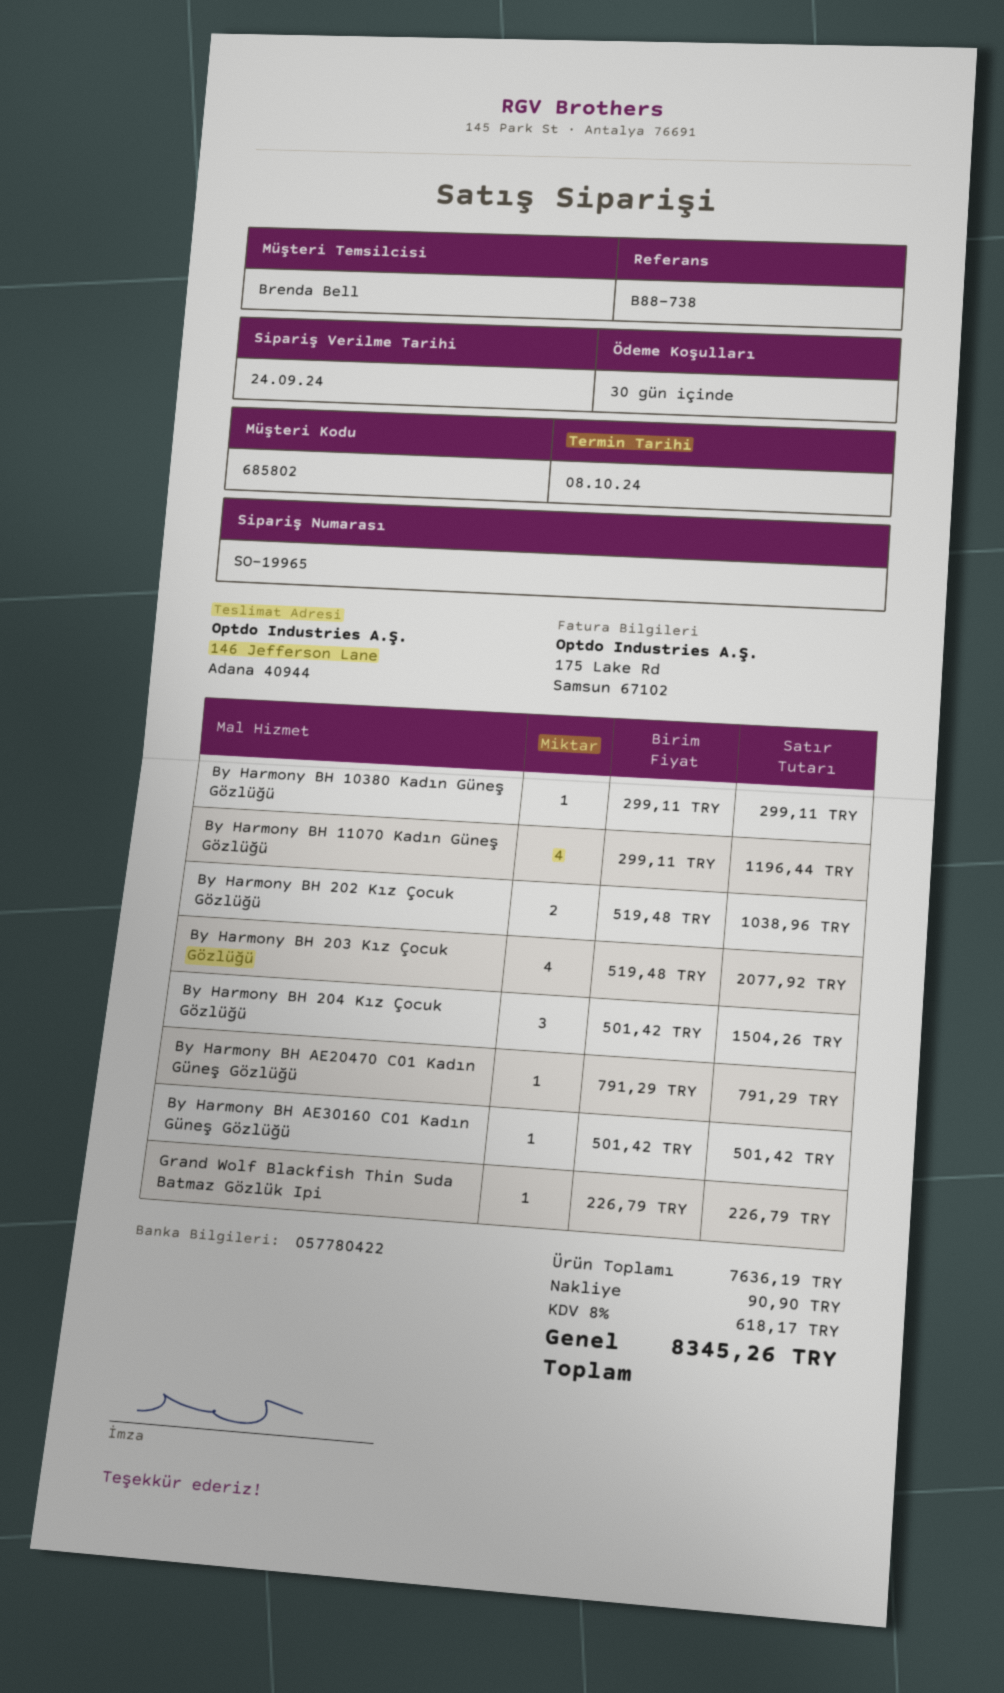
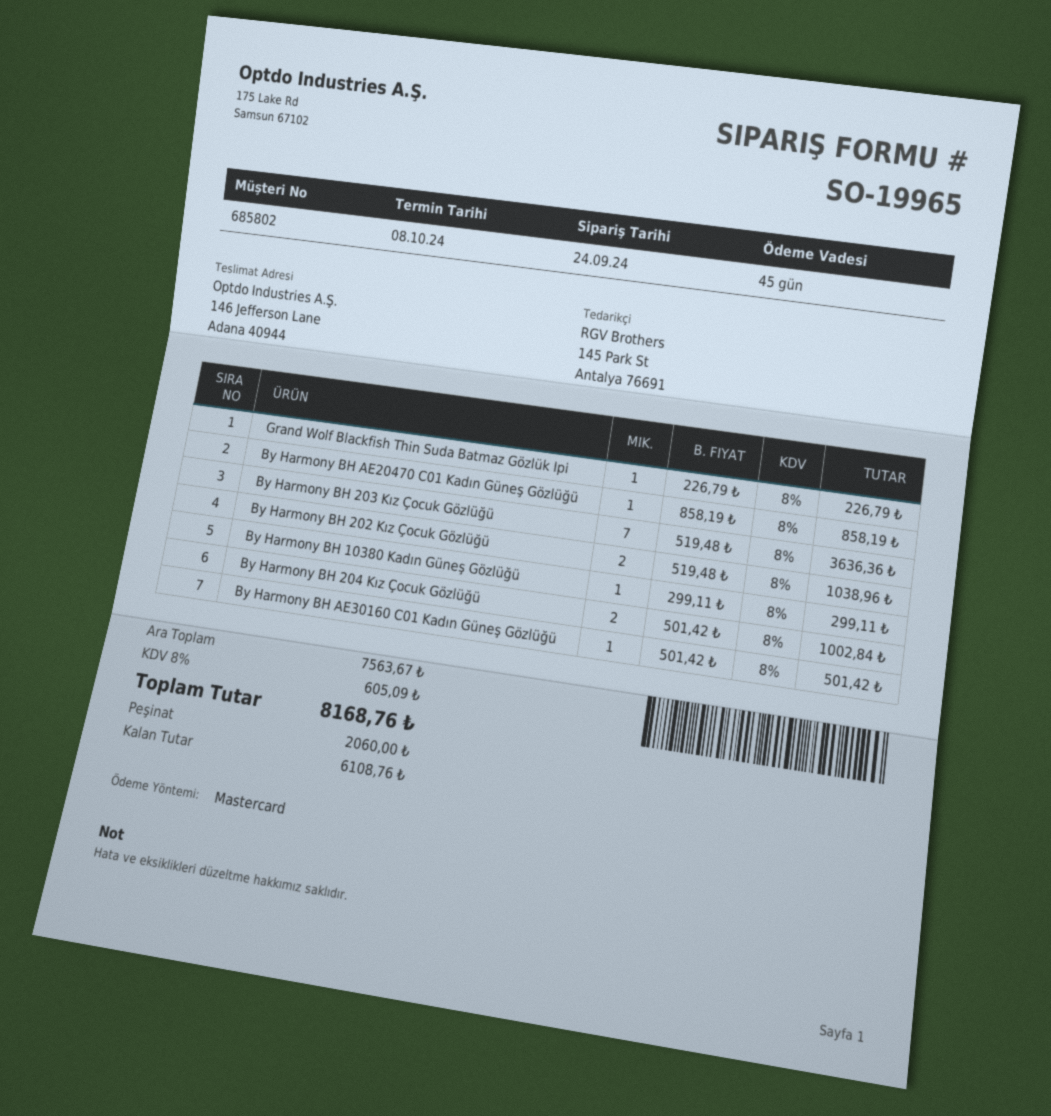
payment terms: 30 days -> 45 days
By Harmony BH 11070 Kadın Güneş Gözlüğü: 4 x 299.11 = 1196.44 -> none
By Harmony BH 203 Kız Çocuk Gözlüğü: 4 x 519.48 = 2077.92 -> 7 x 519.48 = 3636.36
By Harmony BH 204 Kız Çocuk Gözlüğü: 3 x 501.42 = 1504.26 -> 2 x 501.42 = 1002.84
By Harmony BH AE20470 C01 Kadın Güneş Gözlüğü: 1 x 791.29 = 791.29 -> 1 x 858.19 = 858.19
subtotal: 7636.19 -> 7563.67
shipping: 90.90 -> none
tax: 8% = 618.17 -> 8% = 605.09
total: 8345.26 -> 8168.76

